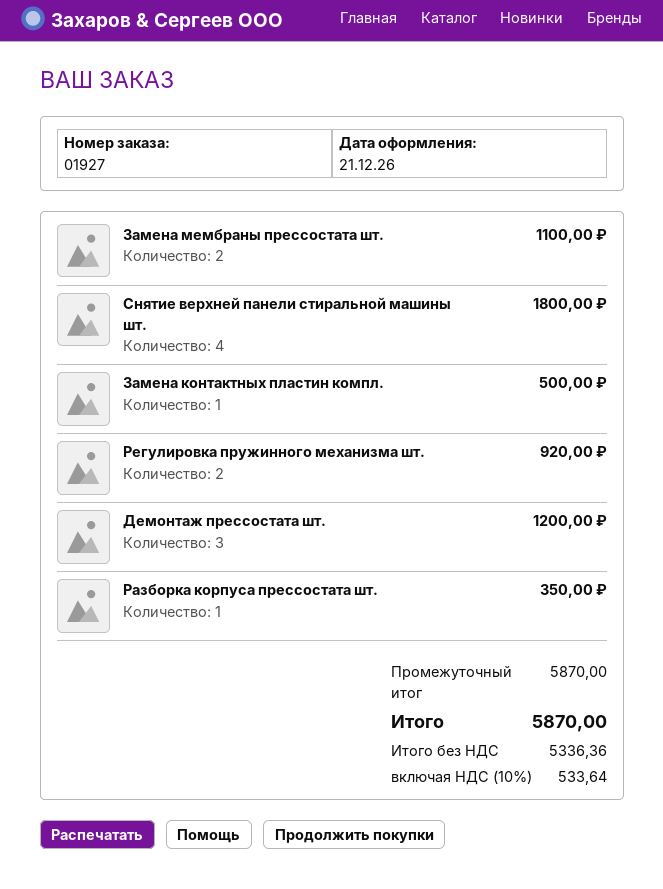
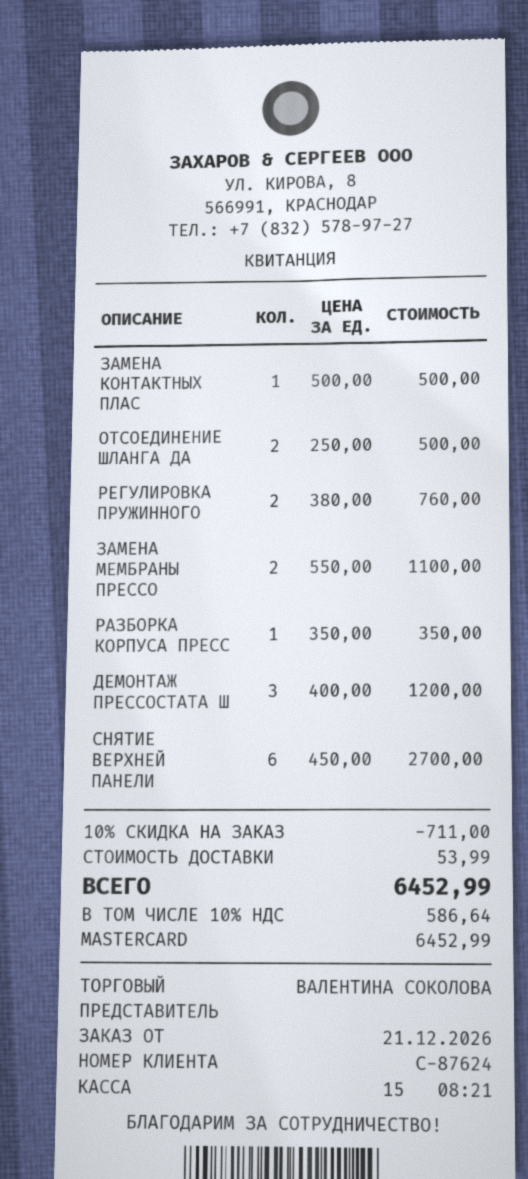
Снятие верхней панели стиральной машины шт.: 4 for 1800.00 -> 6 for 2700.00
Регулировка пружинного механизма шт.: 2 for 920.00 -> 2 for 760.00
ОТСОЕДИНЕНИЕ ШЛАНГА ДА: none -> 2 for 500.00
discount: none -> 10% = 711.00
shipping: none -> 53.99
tax: 10% = 533.64 -> 10% = 586.64
total: 5870.00 -> 6452.99

